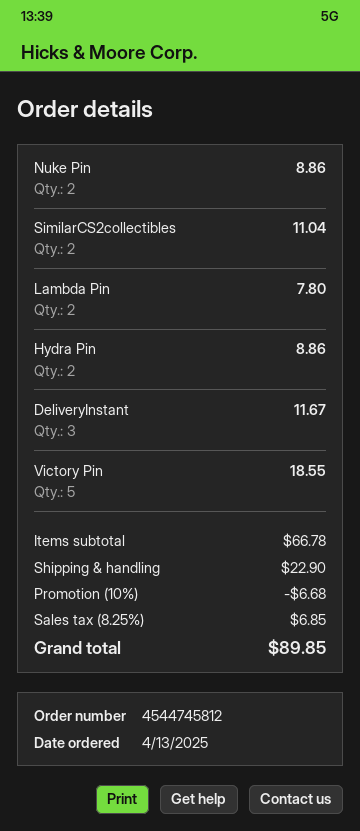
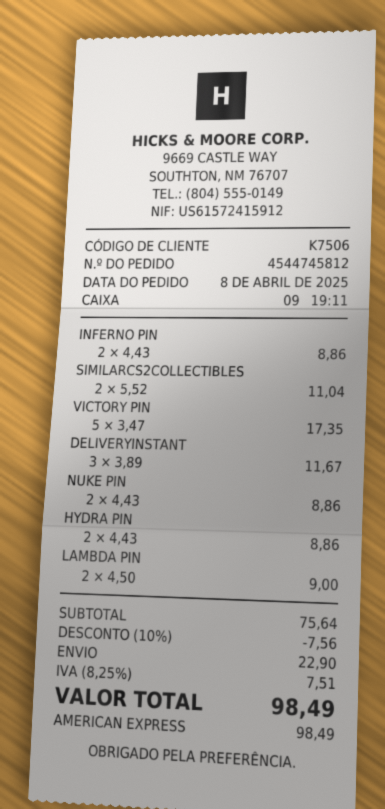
order date: 2025-04-13 -> 2025-04-08
Lambda Pin: 2 for 7.80 -> 2 for 9.00
Victory Pin: 5 for 18.55 -> 5 for 17.35
INFERNO PIN: none -> 2 for 8.86
subtotal: 66.78 -> 75.64
discount: 10% = 6.68 -> 10% = 7.56
tax: 8.25% = 6.85 -> 8.25% = 7.51
total: 89.85 -> 98.49

